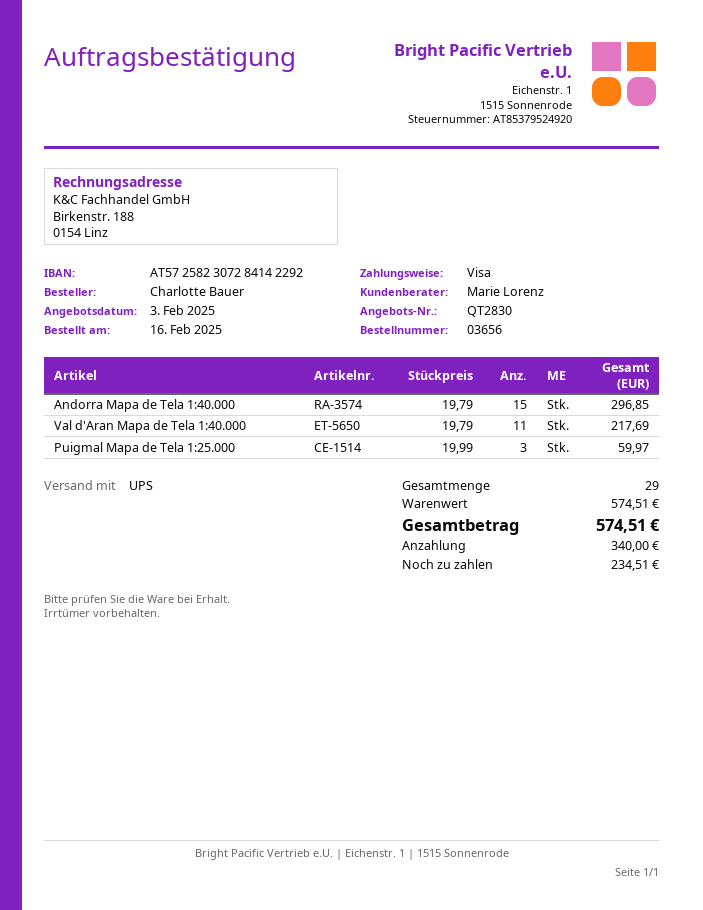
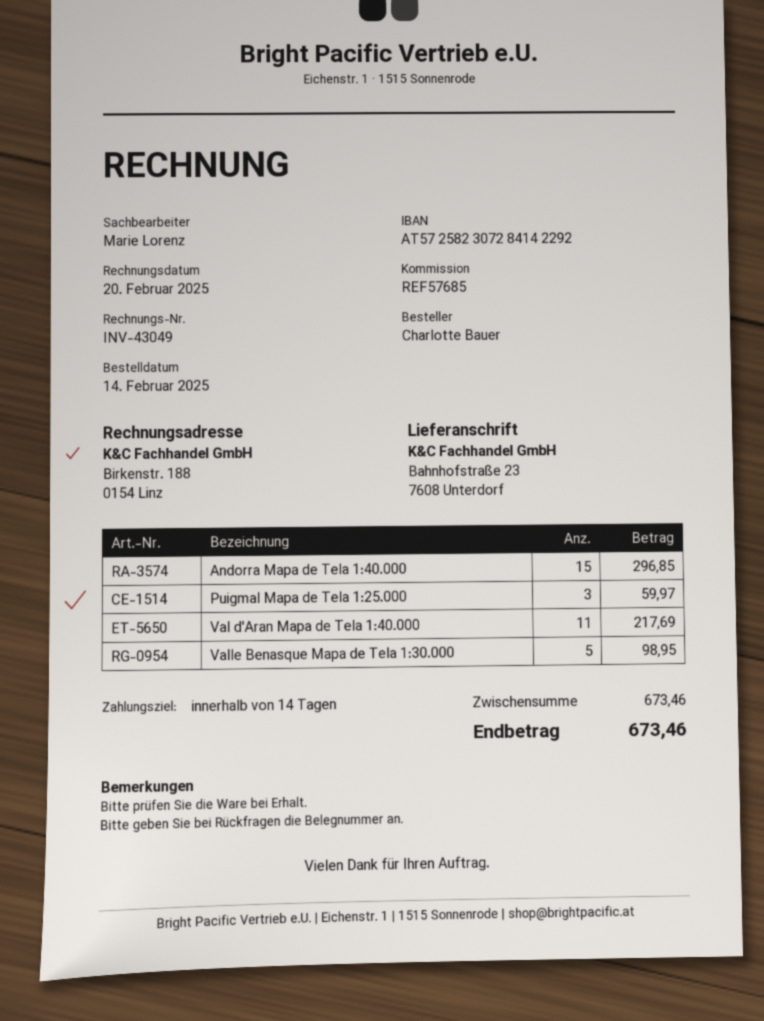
order date: 2025-02-16 -> 2025-02-14
Valle Benasque Mapa de Tela 1:30.000: none -> 5 for 98.95
subtotal: 574.51 -> 673.46
total: 574.51 -> 673.46

